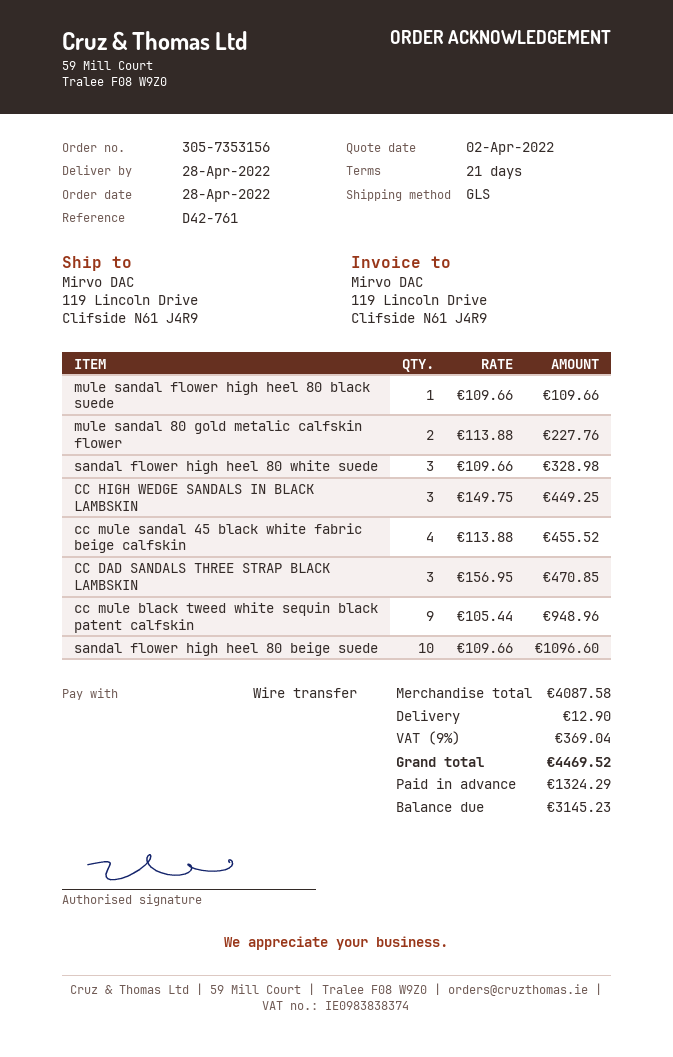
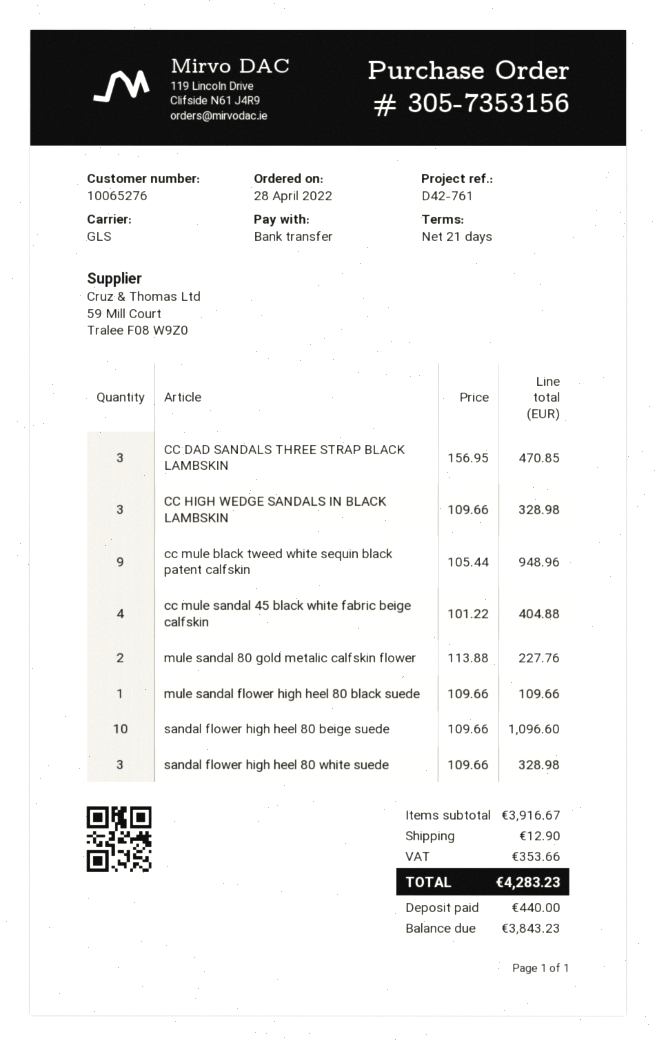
CC HIGH WEDGE SANDALS IN BLACK LAMBSKIN: 3 x 149.75 = 449.25 -> 3 x 109.66 = 328.98
cc mule sandal 45 black white fabric beige calfskin: 4 x 113.88 = 455.52 -> 4 x 101.22 = 404.88
subtotal: 4087.58 -> 3916.67
tax: 369.04 -> 353.66
total: 4469.52 -> 4283.23
deposit: 1324.29 -> 440.00
balance: 3145.23 -> 3843.23

